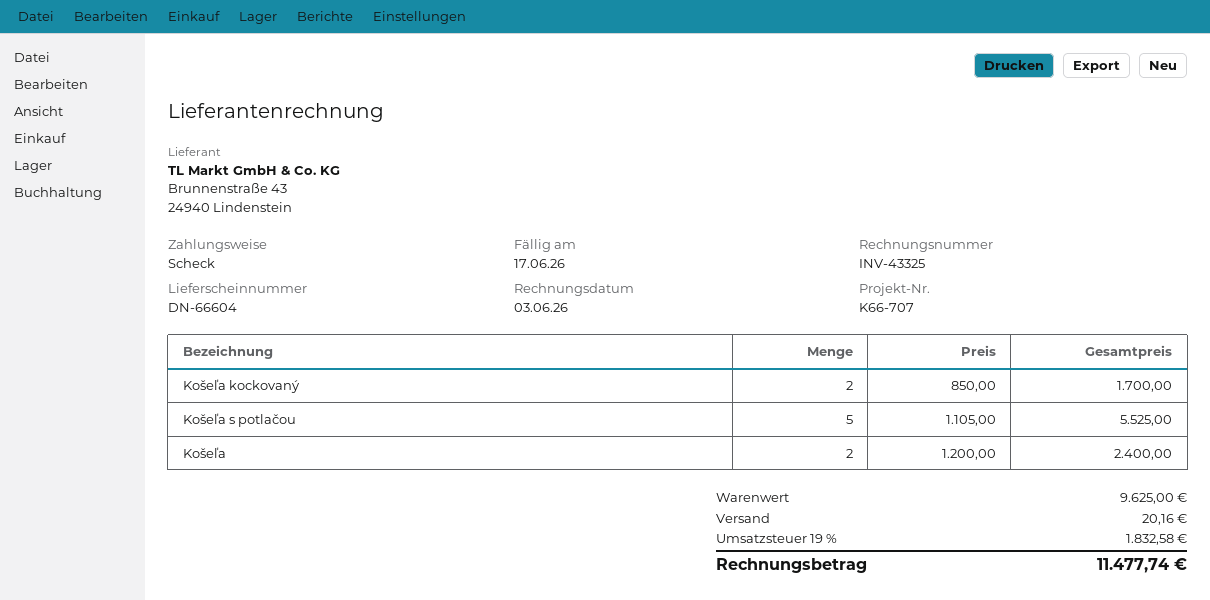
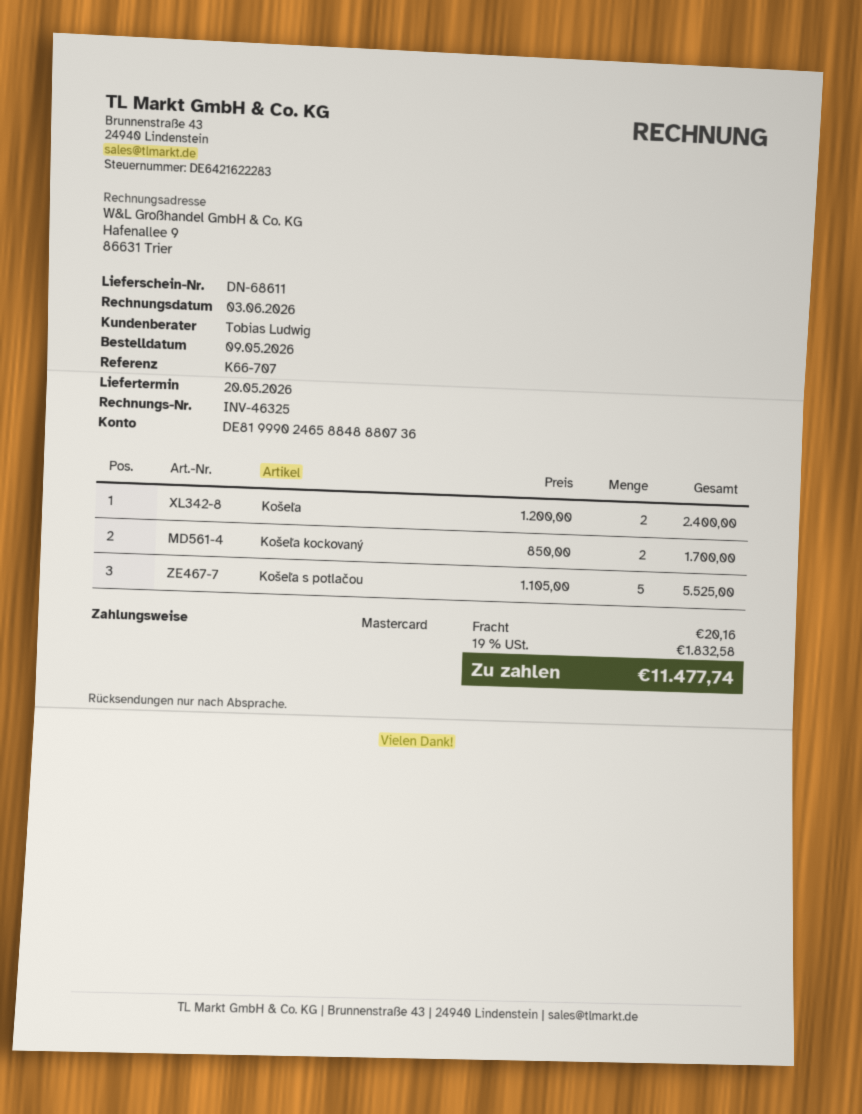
delivery note number: DN-66604 -> DN-68611
invoice number: INV-43325 -> INV-46325
payment method: cheque -> Mastercard

